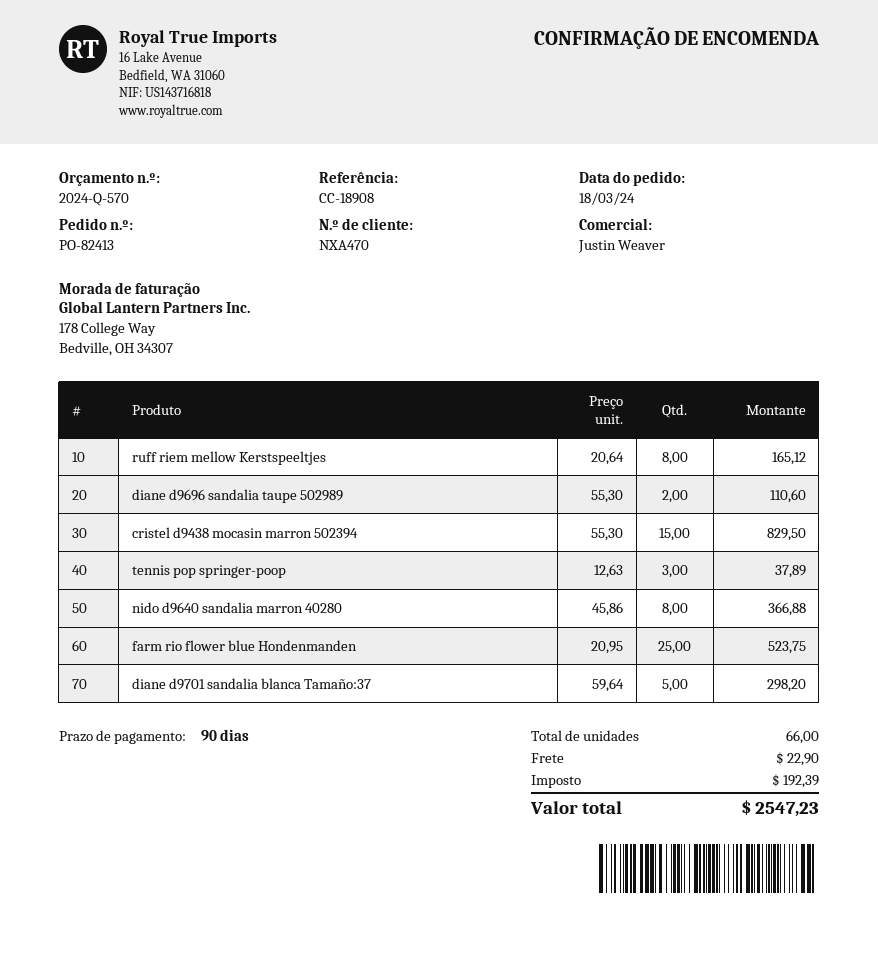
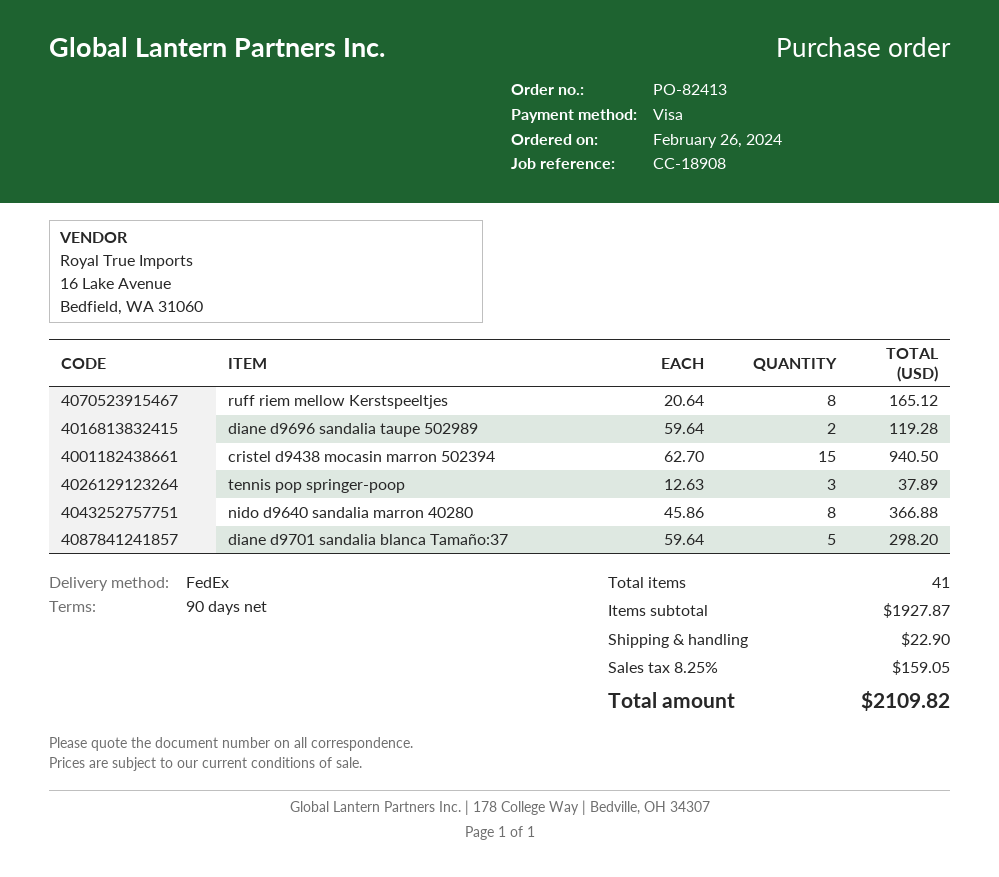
order date: 2024-03-18 -> 2024-02-26
diane d9696 sandalia taupe 502989: 2 x 55.30 = 110.60 -> 2 x 59.64 = 119.28
cristel d9438 mocasin marron 502394: 15 x 55.30 = 829.50 -> 15 x 62.70 = 940.50
farm rio flower blue Hondenmanden: 25 x 20.95 = 523.75 -> none
total quantity: 66 -> 41
tax: 192.39 -> 159.05
total: 2547.23 -> 2109.82

